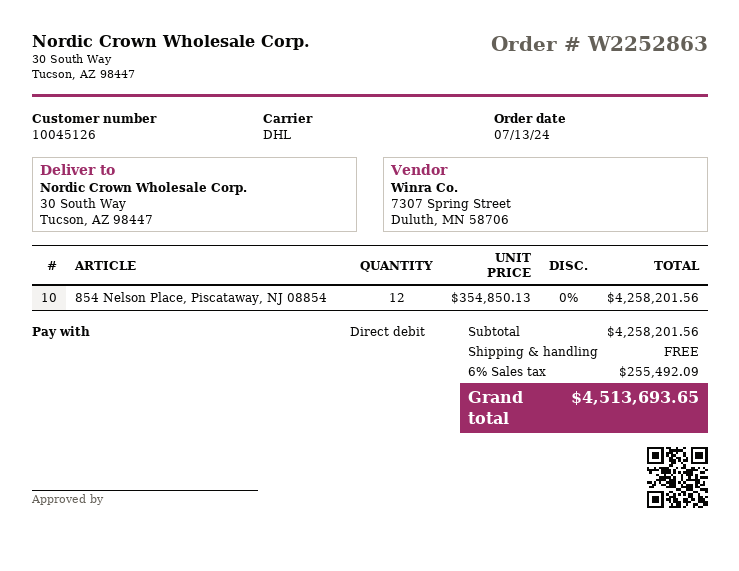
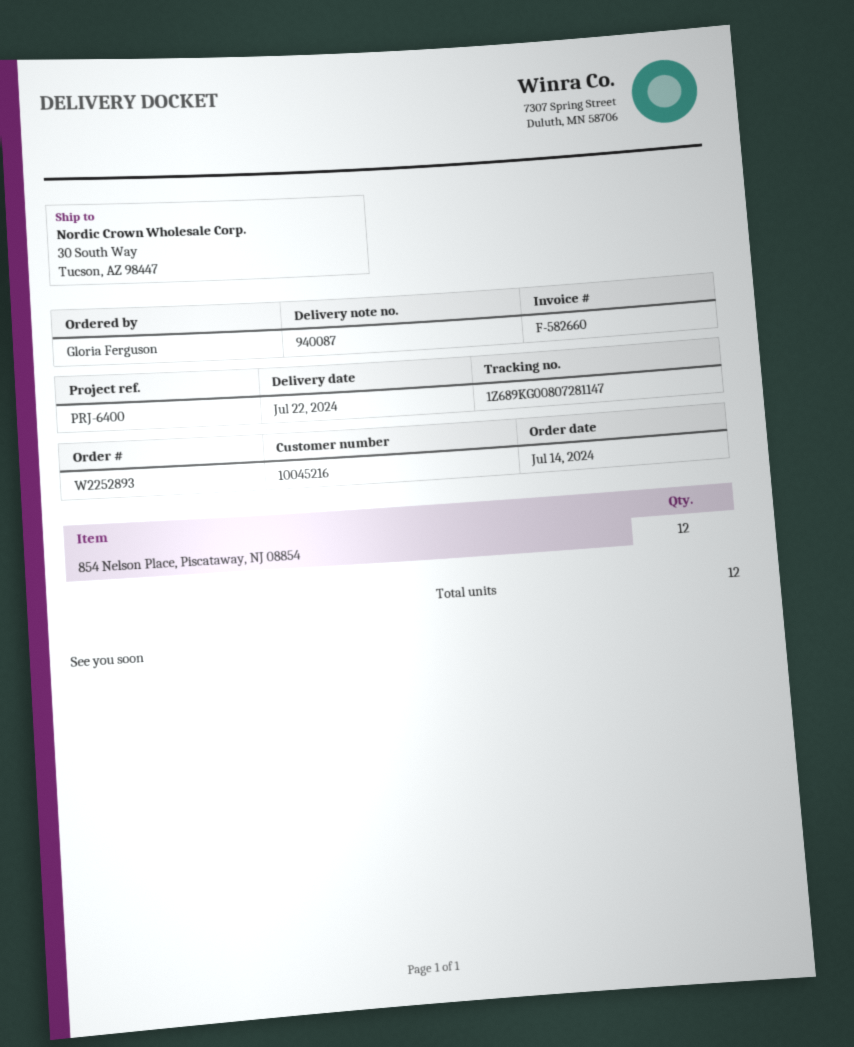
order number: W2252863 -> W2252893
order date: 2024-07-13 -> 2024-07-14
customer number: 10045126 -> 10045216

